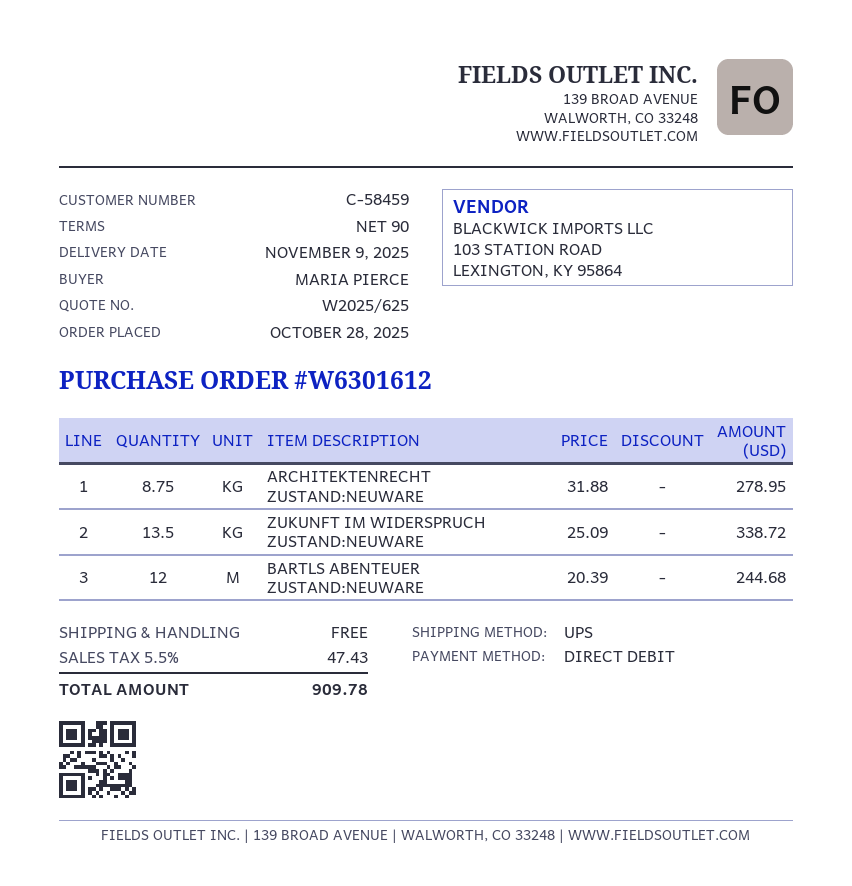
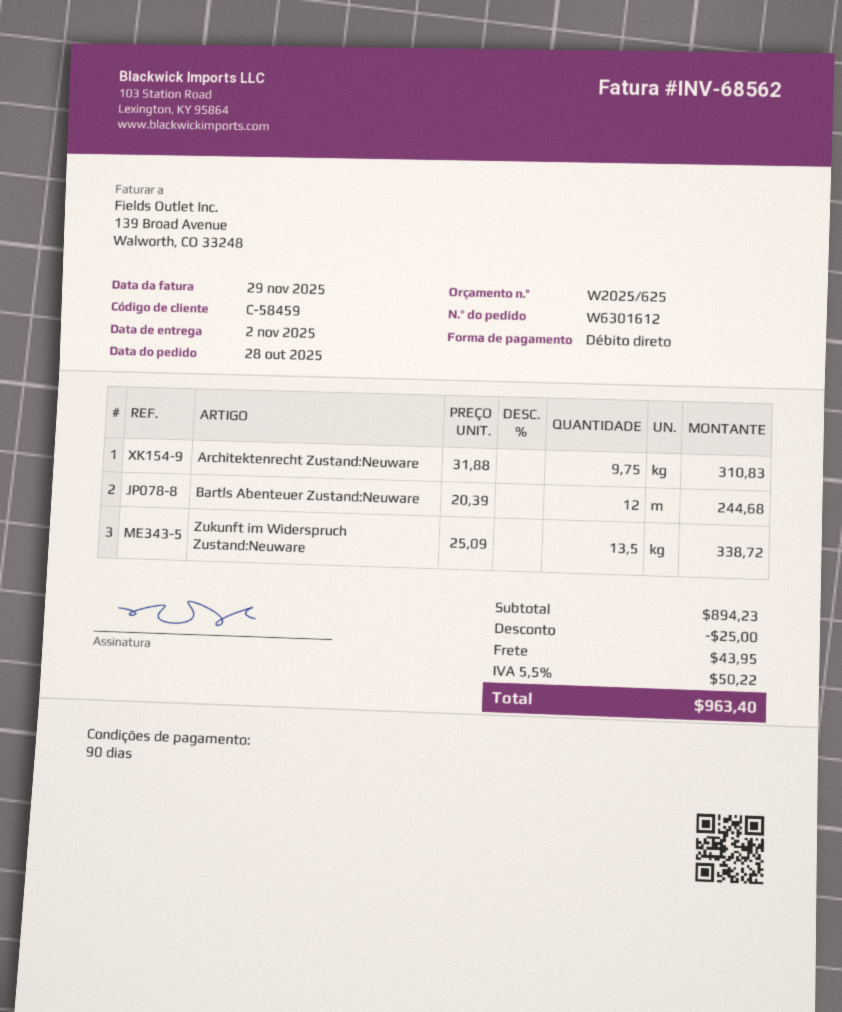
delivery date: 2025-11-09 -> 2025-11-02
ARCHITEKTENRECHT ZUSTAND:NEUWARE: 8.75 x 31.88 = 278.95 -> 9.75 x 31.88 = 310.83
discount: none -> 25.00
shipping: 0.00 -> 43.95
tax: 5.5% = 47.43 -> 5.5% = 50.22
total: 909.78 -> 963.40

